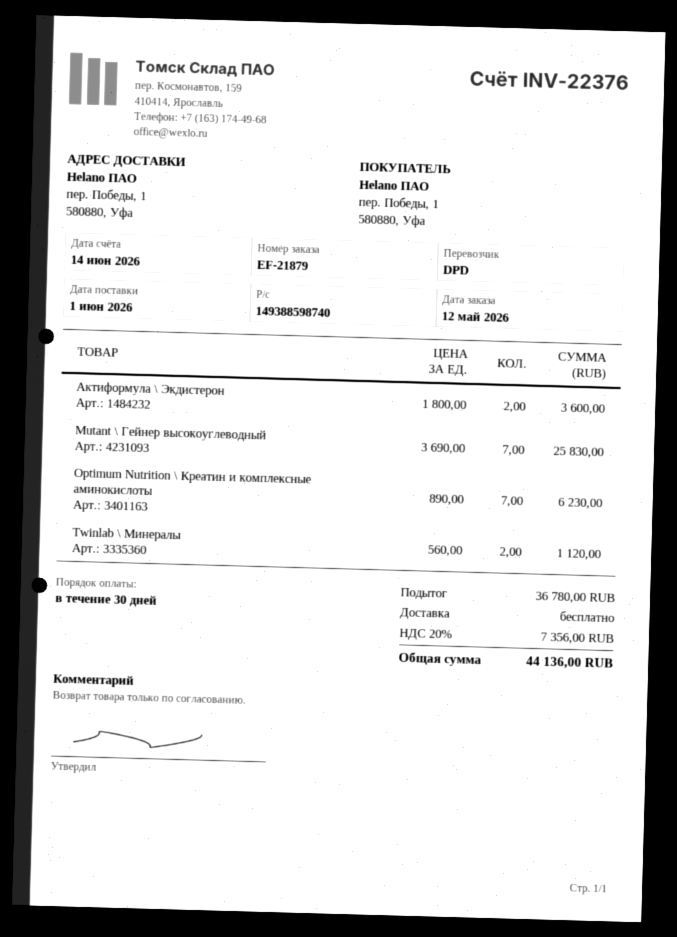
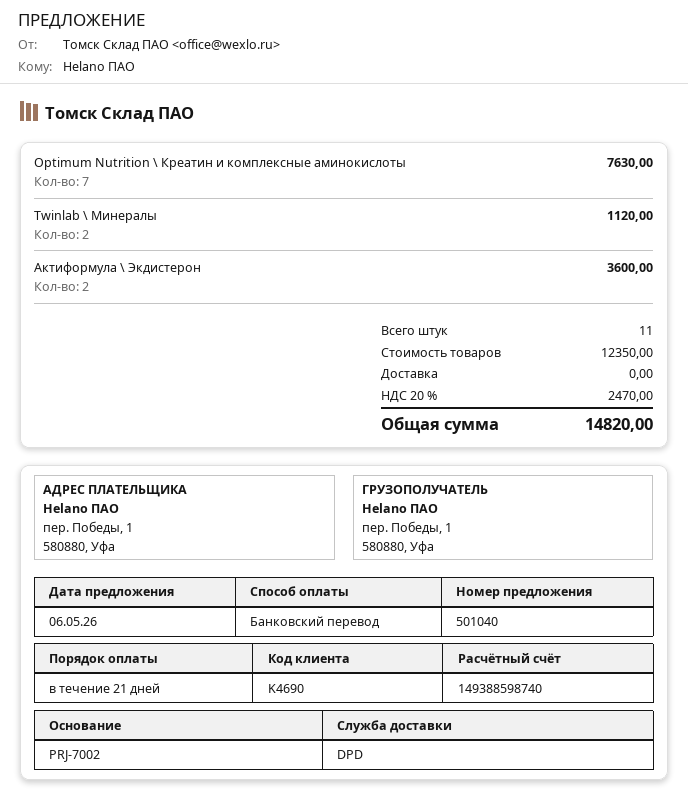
payment terms: 30 days -> 21 days
Mutant \ Гейнер высокоуглеводный: 7 for 25830.00 -> none
Optimum Nutrition \ Креатин и комплексные аминокислоты: 7 for 6230.00 -> 7 for 7630.00
subtotal: 36780.00 -> 12350.00
tax: 20% = 7356.00 -> 20% = 2470.00
total: 44136.00 -> 14820.00

